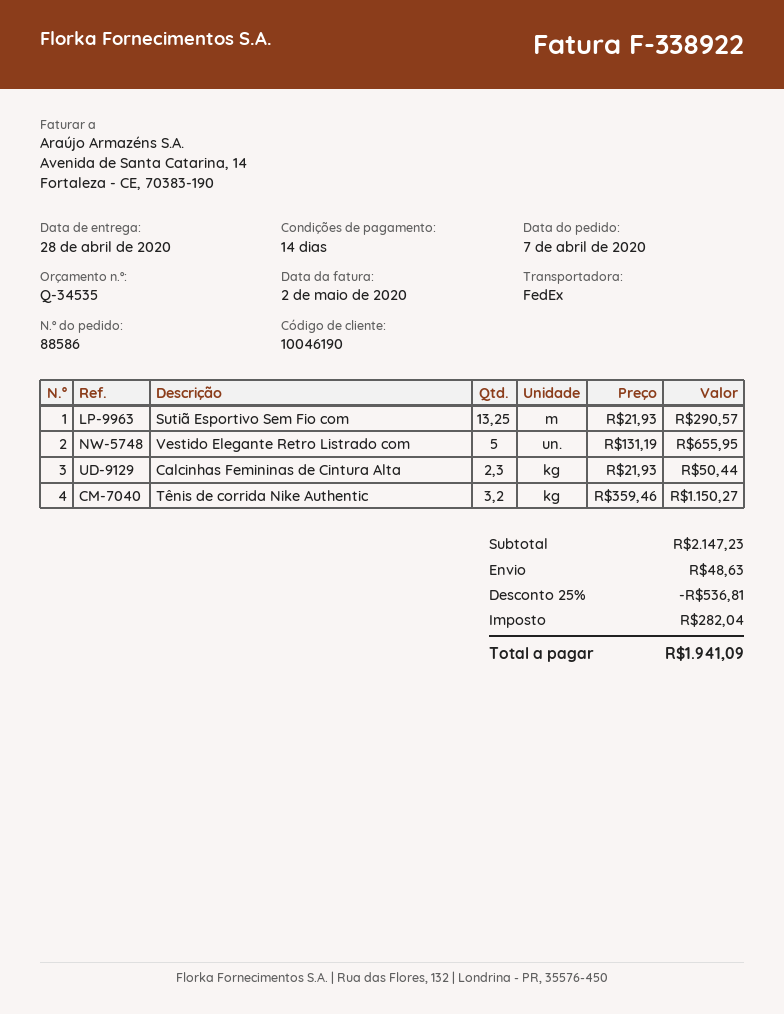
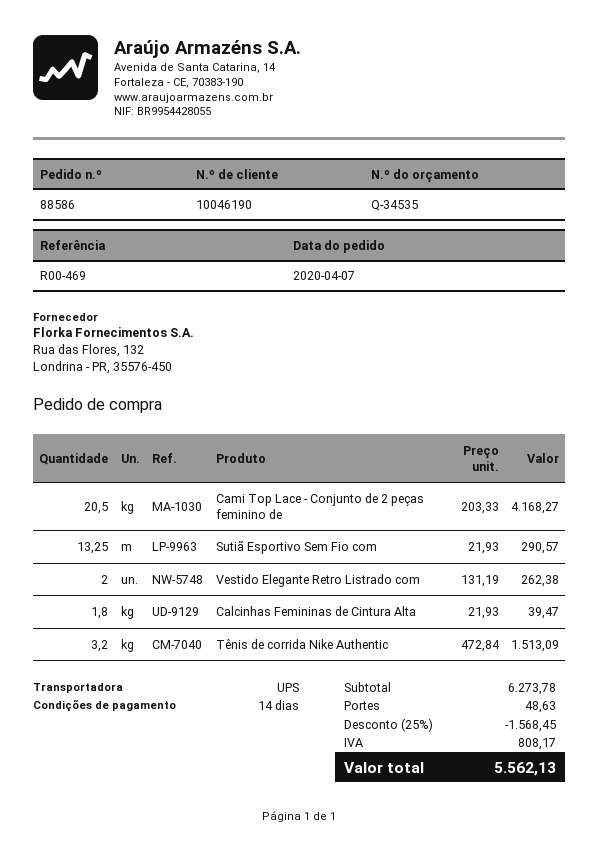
shipping method: FedEx -> UPS
Vestido Elegante Retro Listrado com: 5 x 131.19 = 655.95 -> 2 x 131.19 = 262.38
Calcinhas Femininas de Cintura Alta: 2.3 x 21.93 = 50.44 -> 1.8 x 21.93 = 39.47
Tênis de corrida Nike Authentic: 3.2 x 359.46 = 1150.27 -> 3.2 x 472.84 = 1513.09
Cami Top Lace - Conjunto de 2 peças feminino de: none -> 20.5 x 203.33 = 4168.27
subtotal: 2147.23 -> 6273.78
discount: 25% = 536.81 -> 25% = 1568.45
tax: 282.04 -> 808.17
total: 1941.09 -> 5562.13

